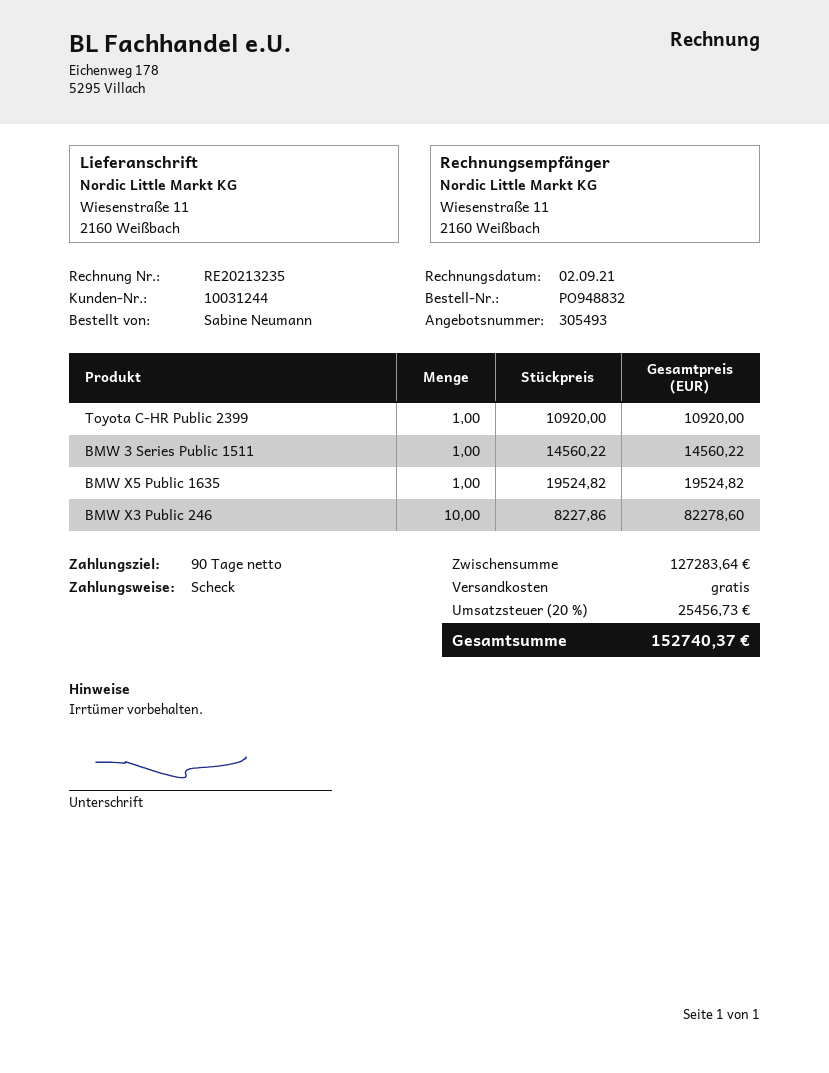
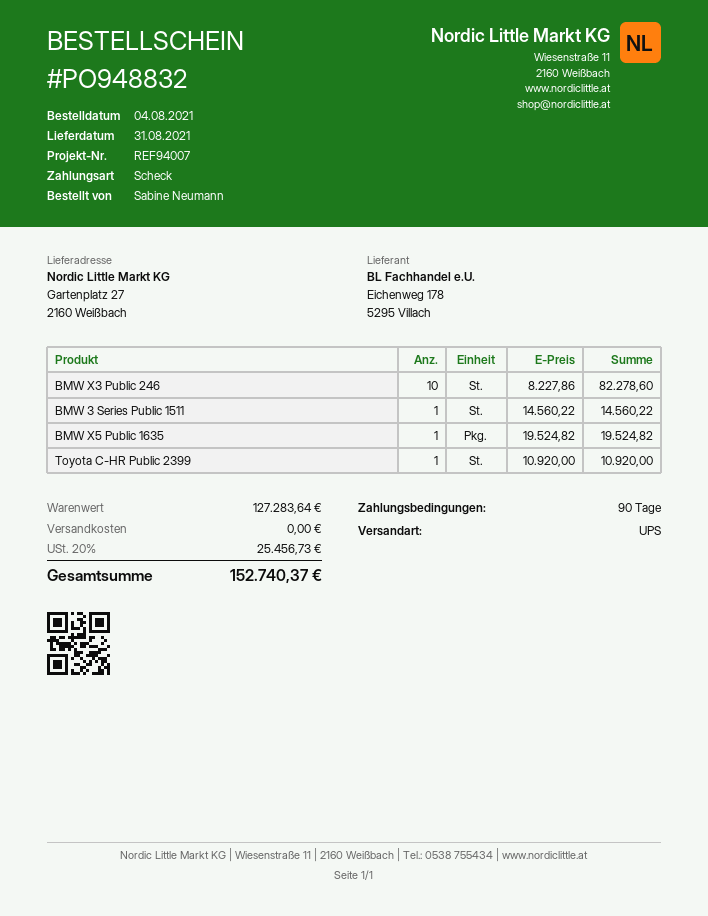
ship to: Wiesenstraße 11, 2160 Weißbach -> Gartenplatz 27, 2160 Weißbach

